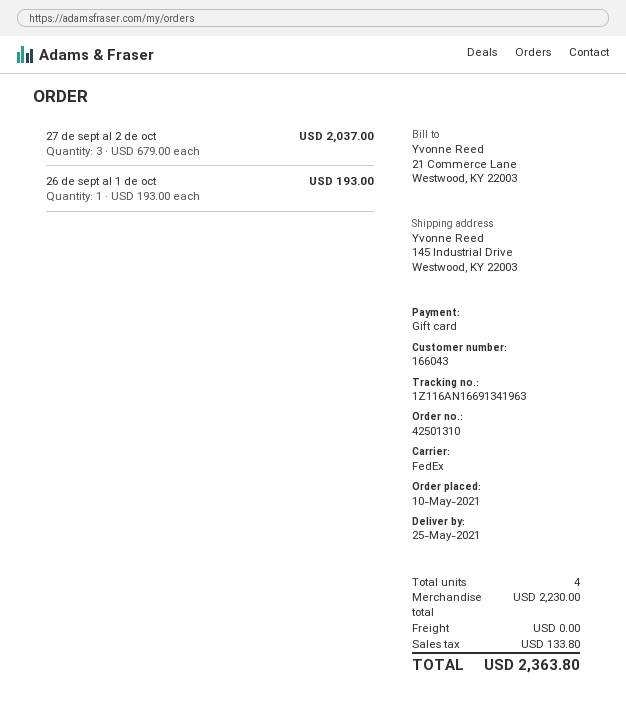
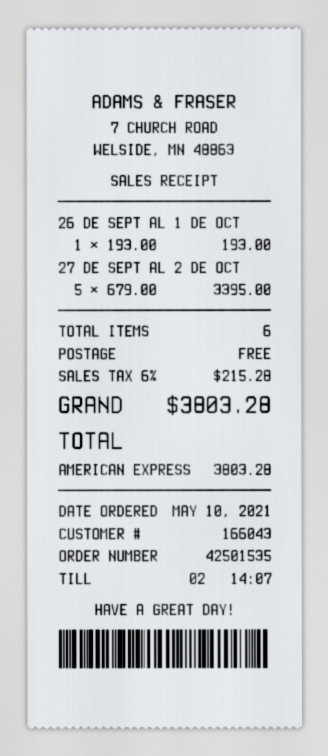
order number: 42501310 -> 42501535
payment method: gift card -> American Express
27 de sept al 2 de oct: 3 x 679.00 = 2037.00 -> 5 x 679.00 = 3395.00
total quantity: 4 -> 6
tax: 133.80 -> 215.28
total: 2363.80 -> 3803.28

